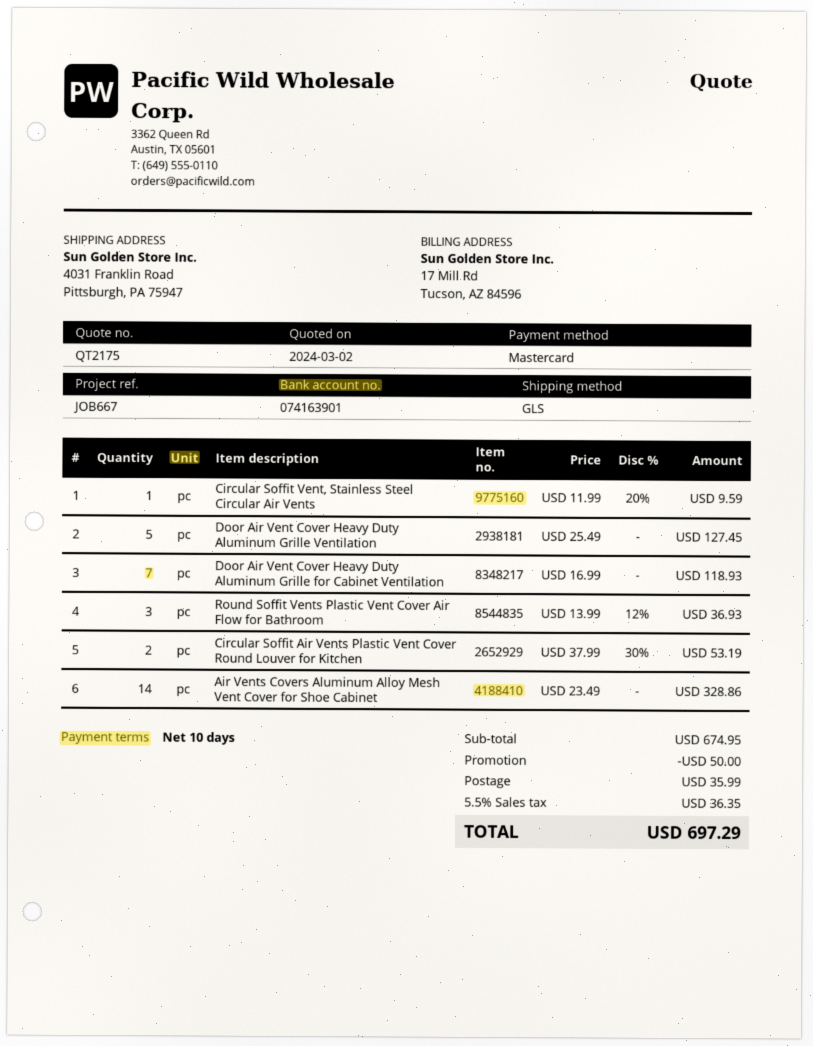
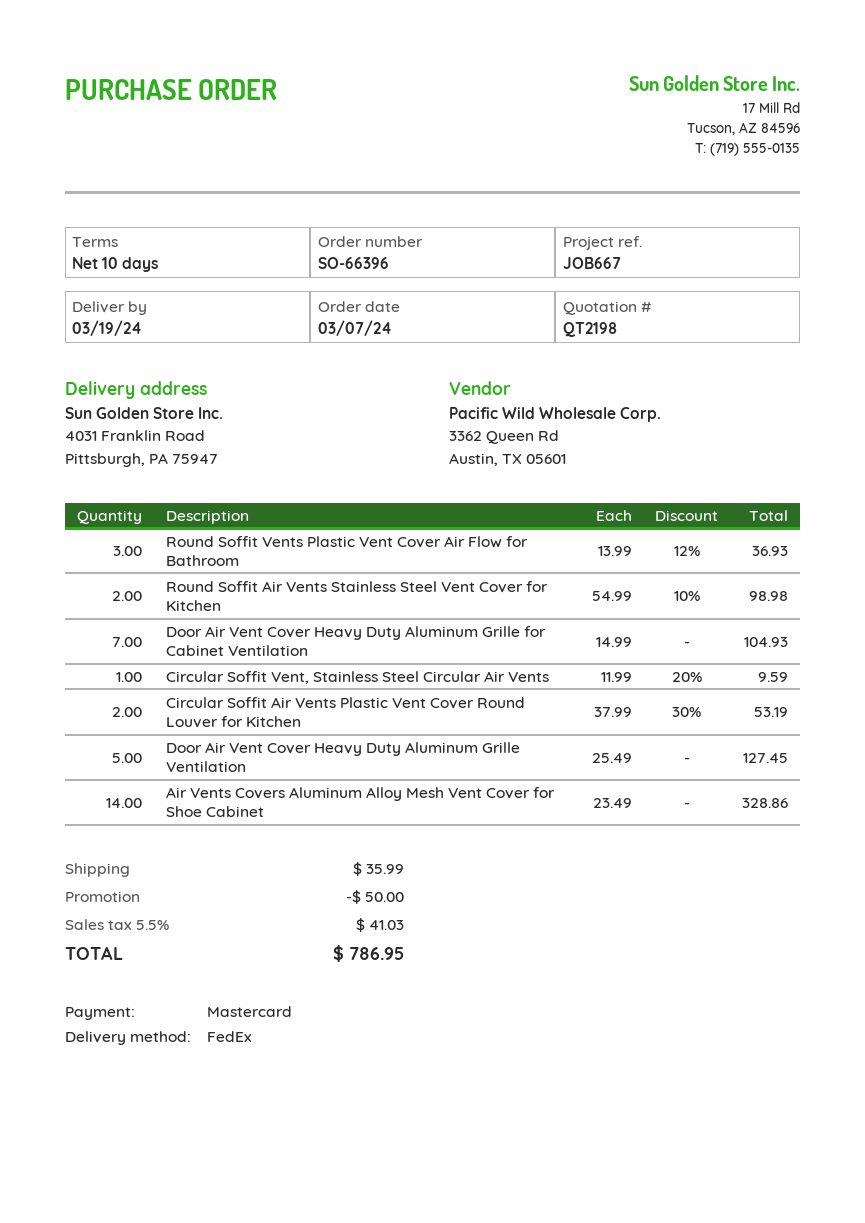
quote number: QT2175 -> QT2198
shipping method: GLS -> FedEx
Door Air Vent Cover Heavy Duty Aluminum Grille for Cabinet Ventilation: 7 x 16.99 = 118.93 -> 7 x 14.99 = 104.93
Round Soffit Air Vents Stainless Steel Vent Cover for Kitchen: none -> 2 x 54.99 - 10% = 98.98
tax: 5.5% = 36.35 -> 5.5% = 41.03
total: 697.29 -> 786.95

